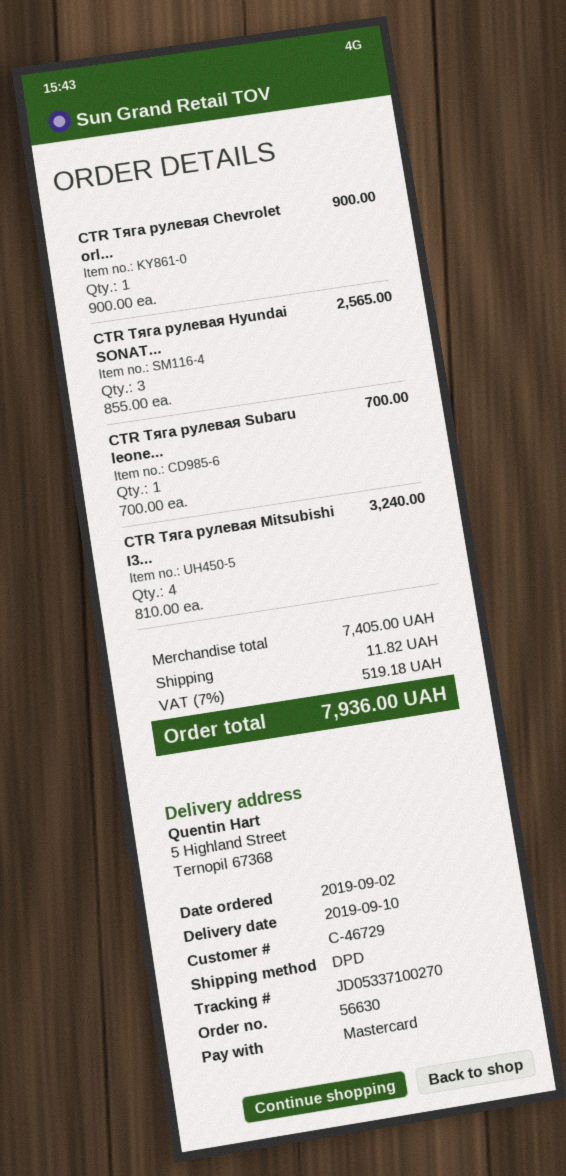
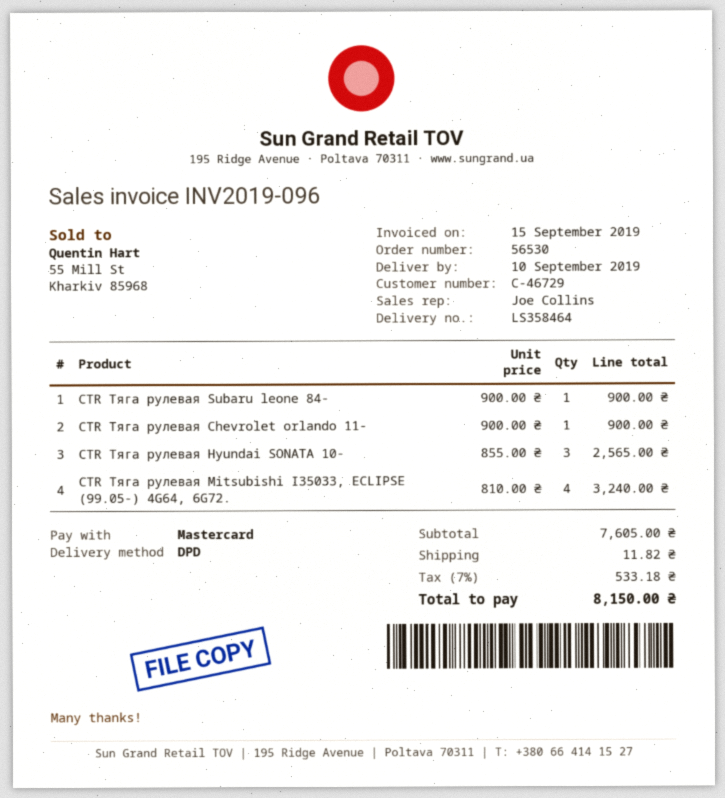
order number: 56630 -> 56530
CTR Тяга рулевая Subaru leone...: 1 x 700.00 = 700.00 -> 1 x 900.00 = 900.00
subtotal: 7405.00 -> 7605.00
tax: 7% = 519.18 -> 7% = 533.18
total: 7936.00 -> 8150.00

